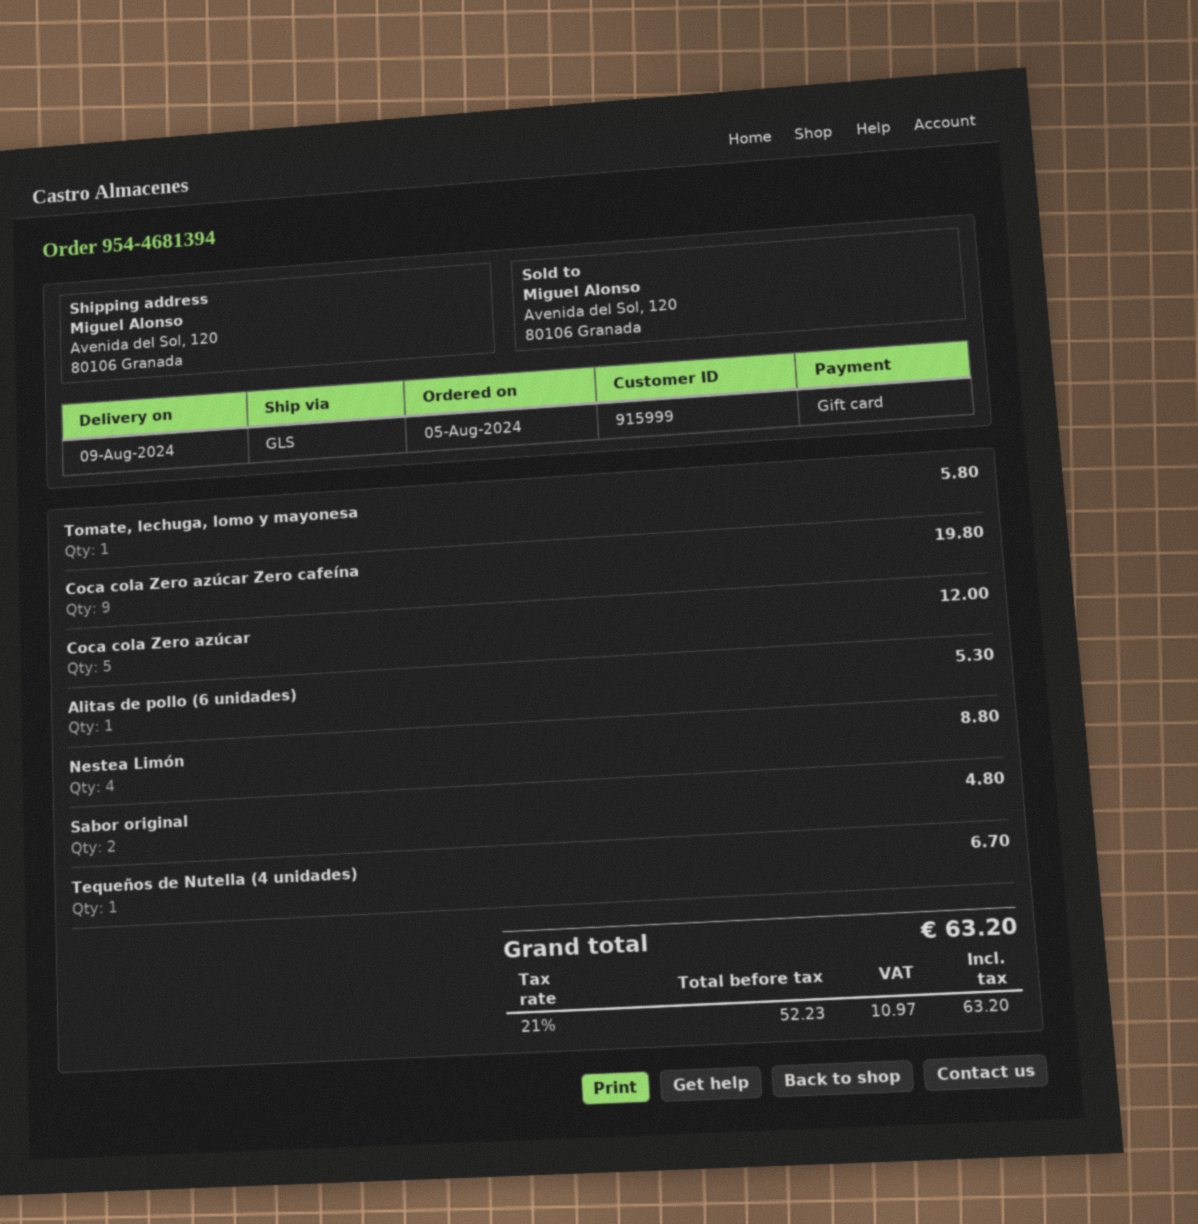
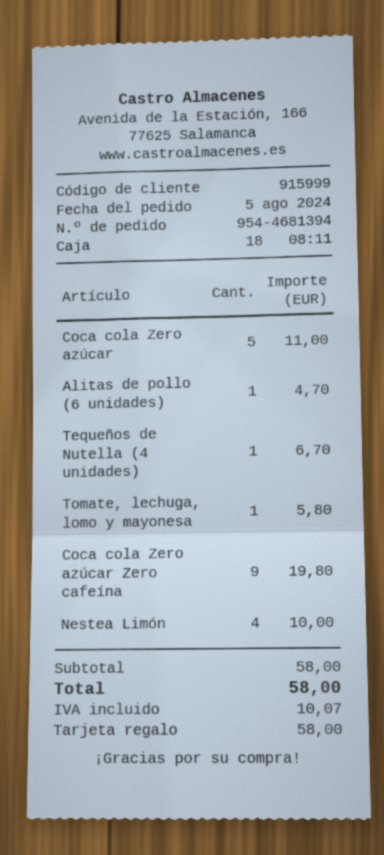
Coca cola Zero azúcar: 5 for 12.00 -> 5 for 11.00
Alitas de pollo (6 unidades): 1 for 5.30 -> 1 for 4.70
Nestea Limón: 4 for 8.80 -> 4 for 10.00
Sabor original: 2 for 4.80 -> none
tax: 10.97 -> 10.07
total: 63.20 -> 58.00

